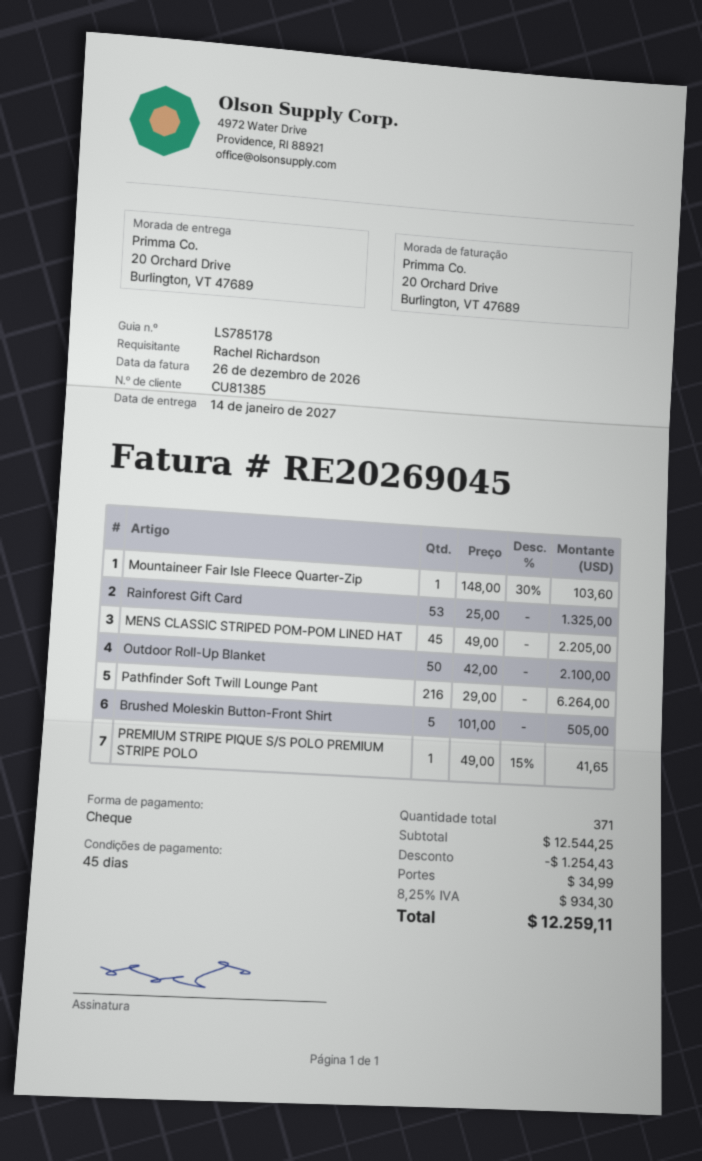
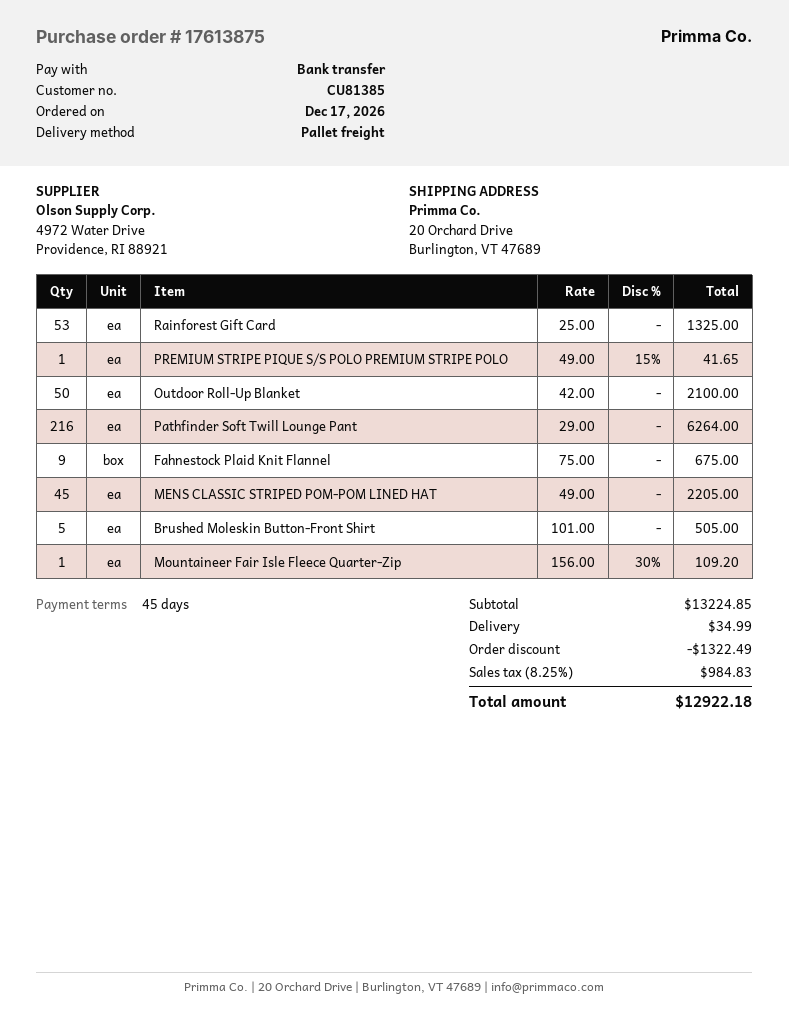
payment method: cheque -> bank transfer
Mountaineer Fair Isle Fleece Quarter-Zip: 1 x 148.00 - 30% = 103.60 -> 1 x 156.00 - 30% = 109.20
Fahnestock Plaid Knit Flannel: none -> 9 x 75.00 = 675.00
subtotal: 12544.25 -> 13224.85
discount: 1254.43 -> 1322.49
tax: 8.25% = 934.30 -> 8.25% = 984.83
total: 12259.11 -> 12922.18

